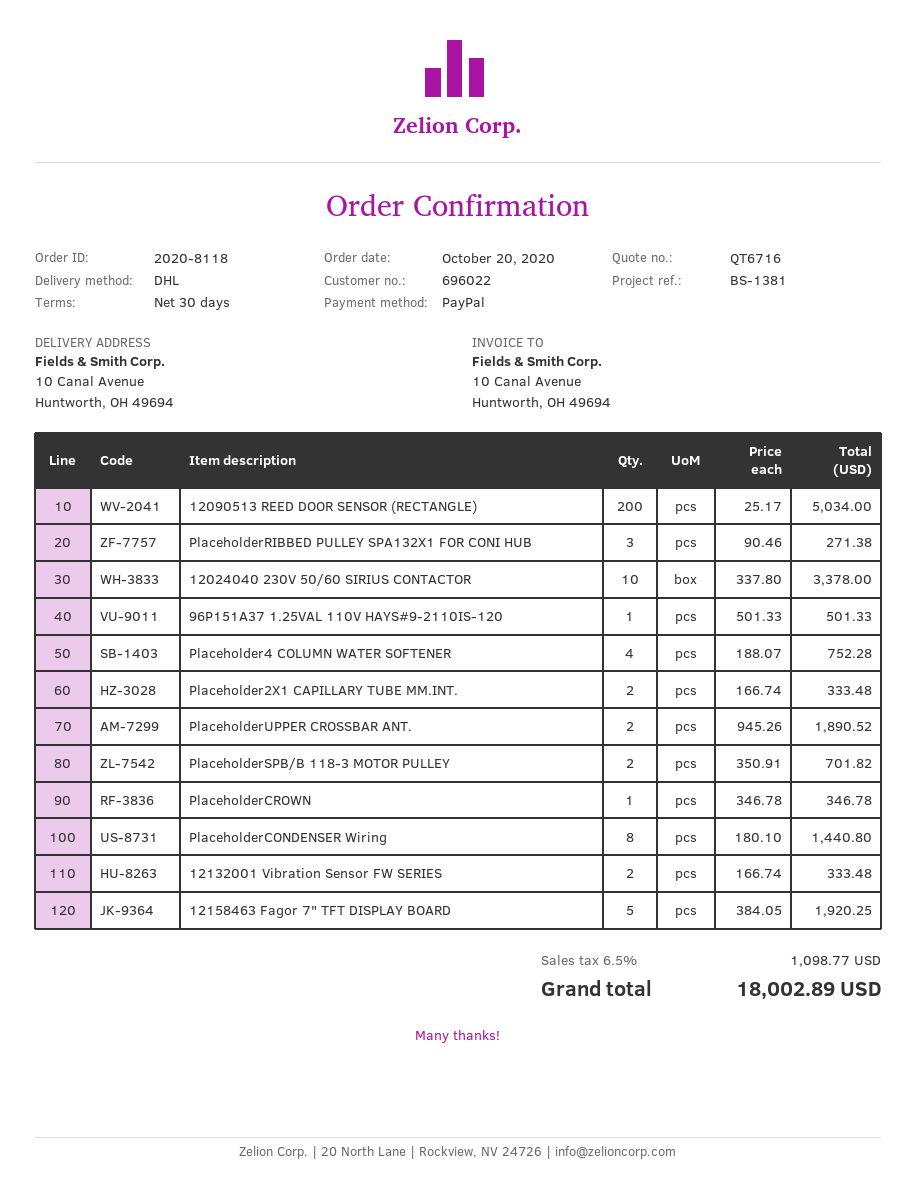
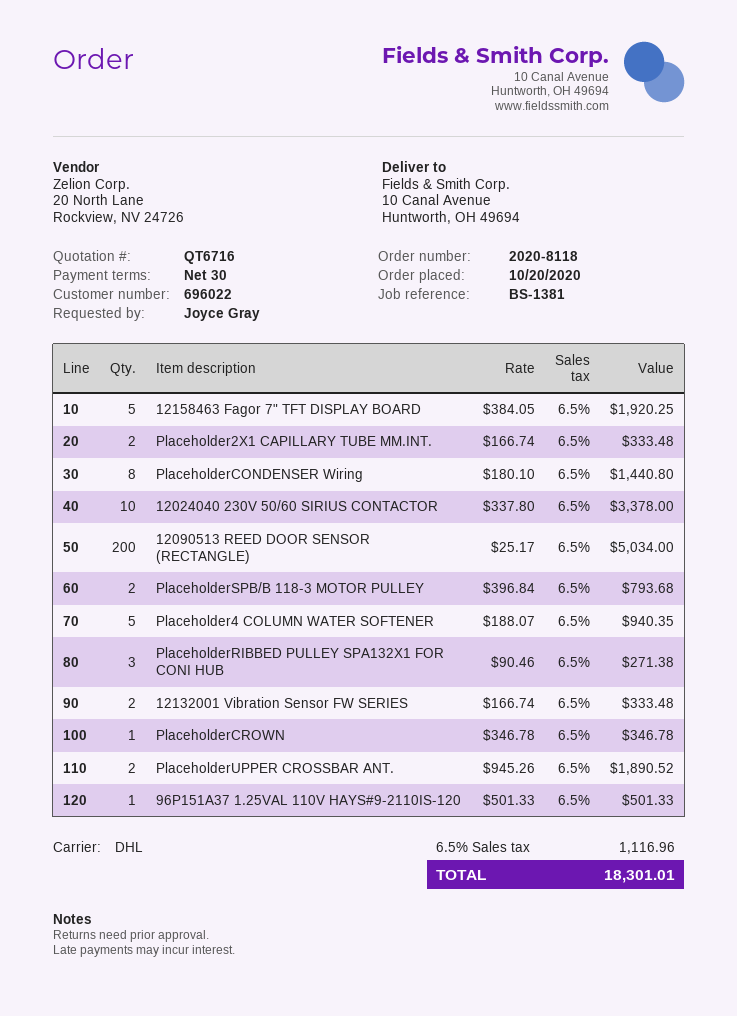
Placeholder4 COLUMN WATER SOFTENER: 4 x 188.07 = 752.28 -> 5 x 188.07 = 940.35
PlaceholderSPB/B 118-3 MOTOR PULLEY: 2 x 350.91 = 701.82 -> 2 x 396.84 = 793.68
tax: 6.5% = 1098.77 -> 6.5% = 1116.96
total: 18002.89 -> 18301.01

